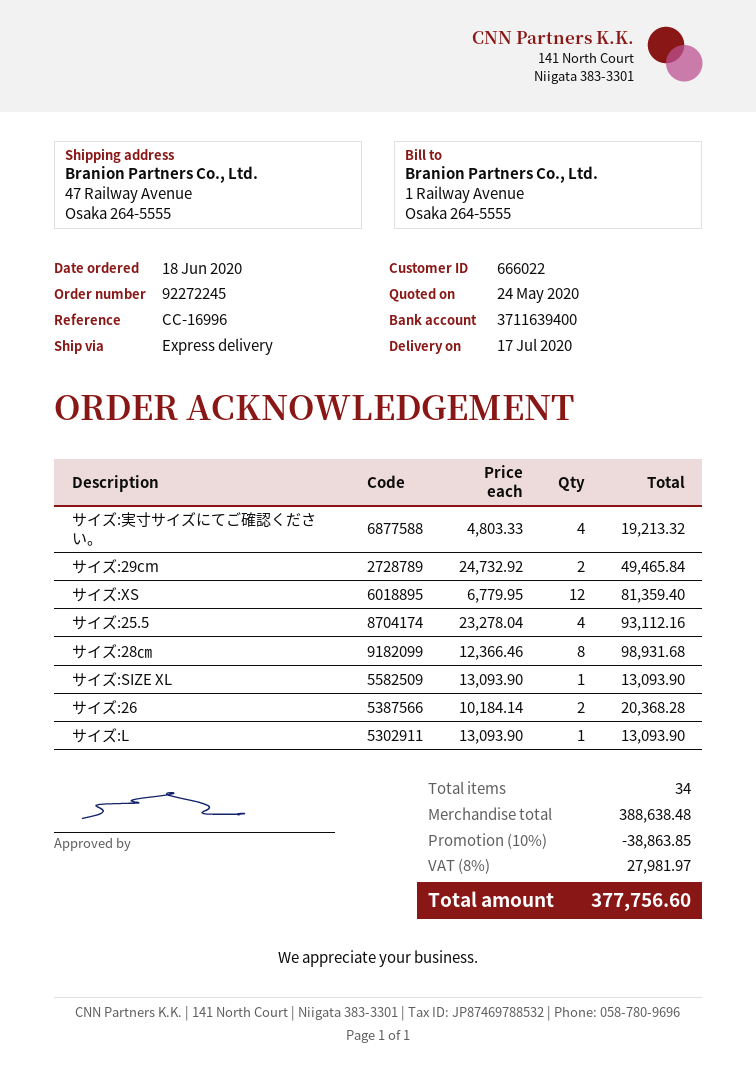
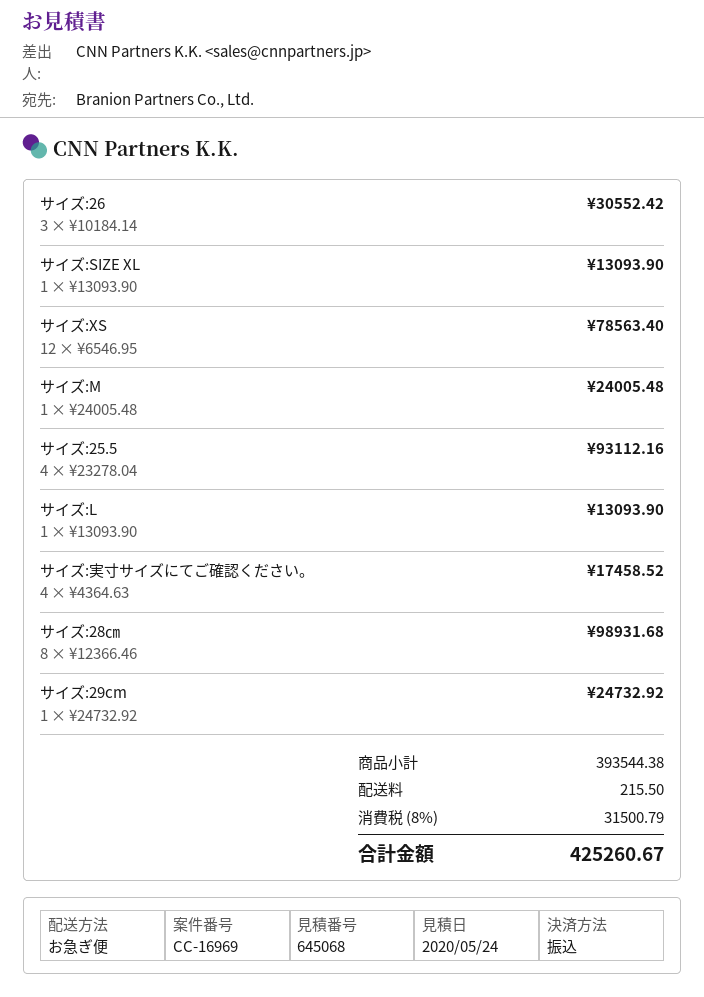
reference: CC-16996 -> CC-16969
サイズ:実寸サイズにてご確認ください。: 4 x 4803.33 = 19213.32 -> 4 x 4364.63 = 17458.52
サイズ:29cm: 2 x 24732.92 = 49465.84 -> 1 x 24732.92 = 24732.92
サイズ:XS: 12 x 6779.95 = 81359.40 -> 12 x 6546.95 = 78563.40
サイズ:26: 2 x 10184.14 = 20368.28 -> 3 x 10184.14 = 30552.42
サイズ:M: none -> 1 x 24005.48 = 24005.48
subtotal: 388638.48 -> 393544.38
discount: 10% = 38863.85 -> none
shipping: none -> 215.50
tax: 8% = 27981.97 -> 8% = 31500.79
total: 377756.60 -> 425260.67

